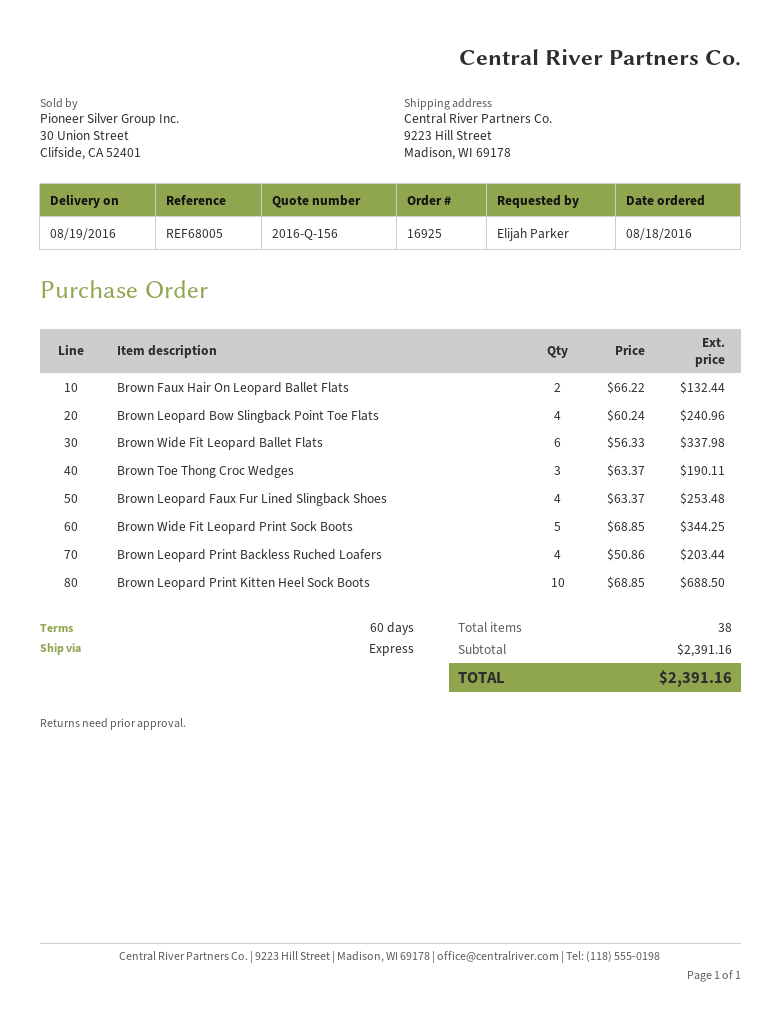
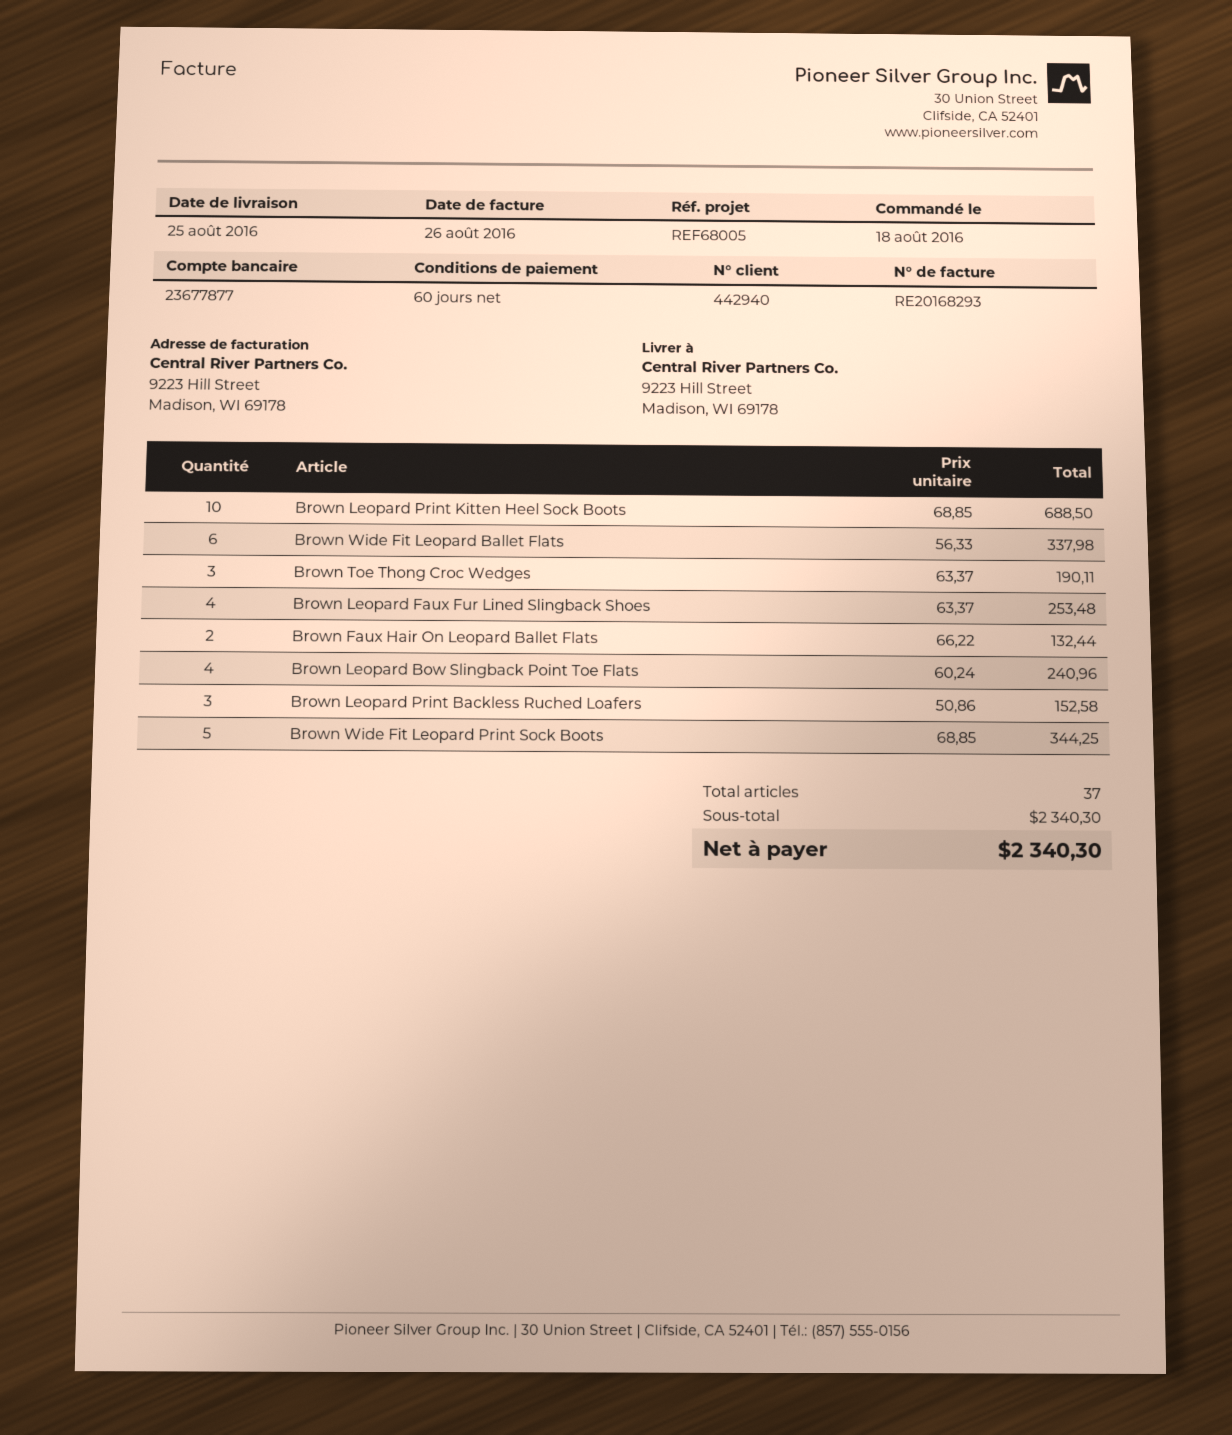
delivery date: 2016-08-19 -> 2016-08-25
Brown Leopard Print Backless Ruched Loafers: 4 x 50.86 = 203.44 -> 3 x 50.86 = 152.58
total quantity: 38 -> 37
subtotal: 2391.16 -> 2340.30
total: 2391.16 -> 2340.30

